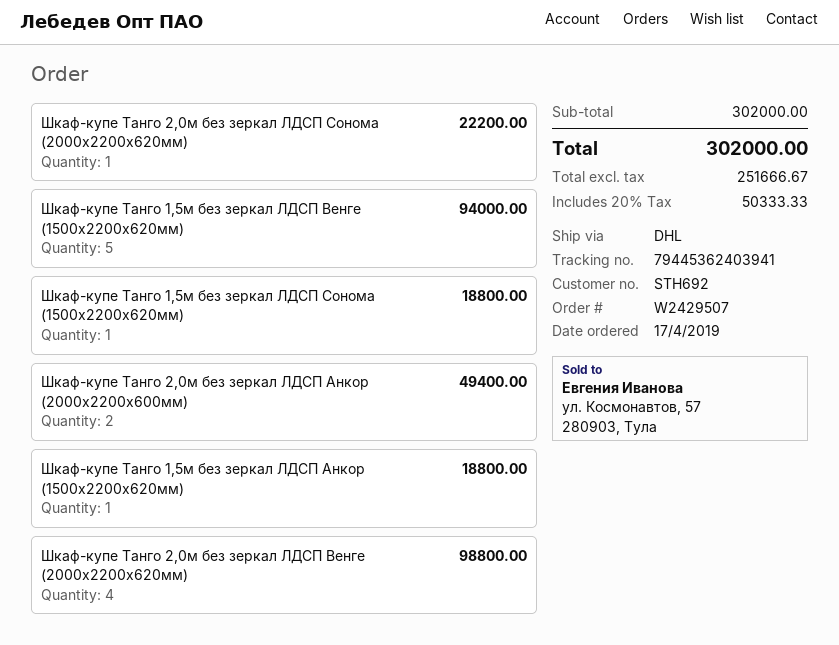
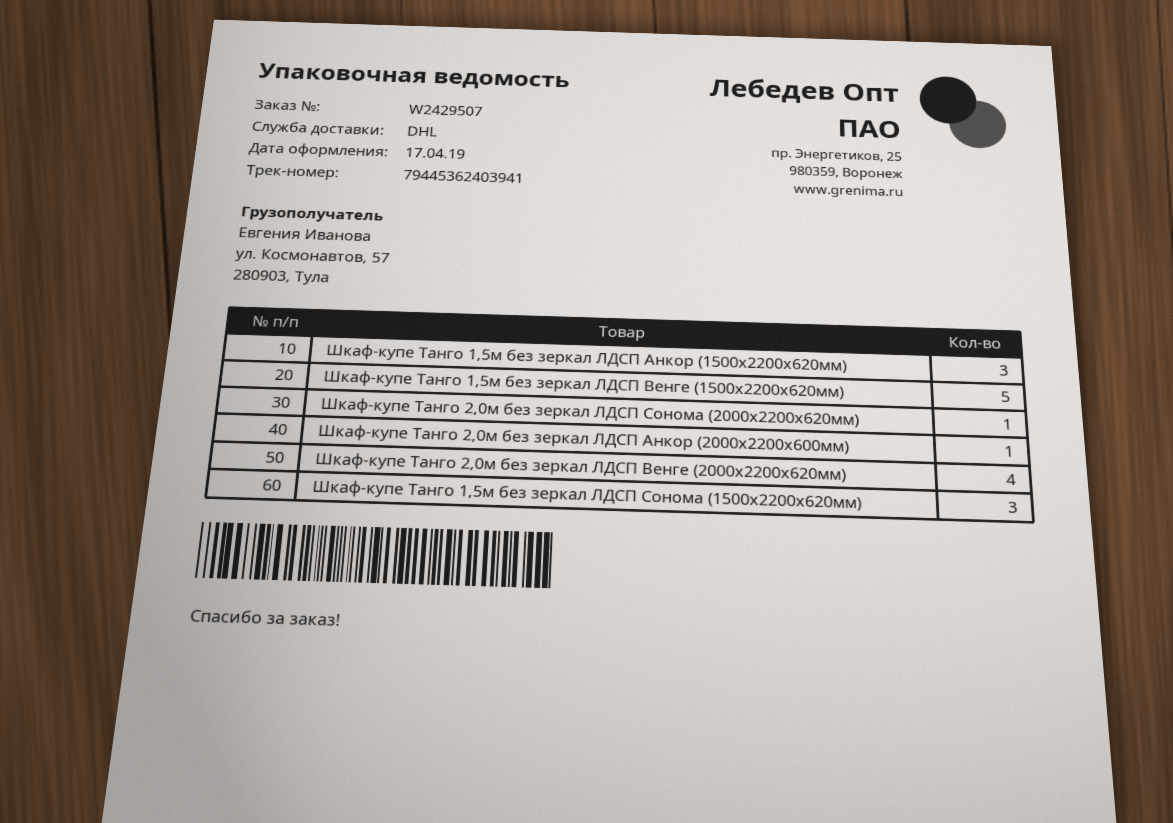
Шкаф-купе Танго 1,5м без зеркал ЛДСП Сонома (1500х2200х620мм): 1 -> 3
Шкаф-купе Танго 2,0м без зеркал ЛДСП Анкор (2000х2200х600мм): 2 -> 1
Шкаф-купе Танго 1,5м без зеркал ЛДСП Анкор (1500х2200х620мм): 1 -> 3

